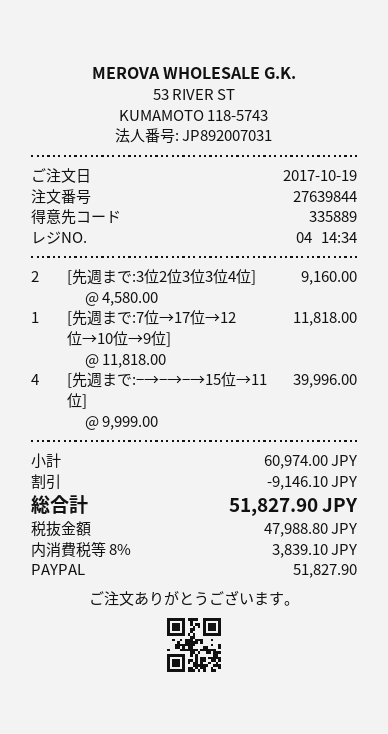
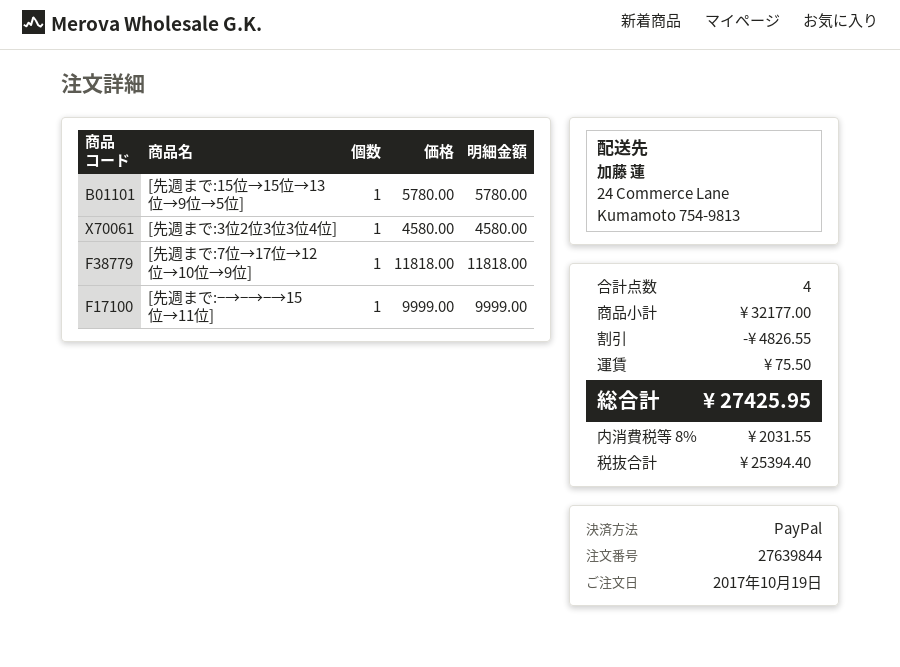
[先週まで:3位2位3位3位4位]: 2 x 4580.00 = 9160.00 -> 1 x 4580.00 = 4580.00
[先週まで:−→−→−→15位→11位]: 4 x 9999.00 = 39996.00 -> 1 x 9999.00 = 9999.00
[先週まで:15位→15位→13位→9位→5位]: none -> 1 x 5780.00 = 5780.00
subtotal: 60974.00 -> 32177.00
discount: 9146.10 -> 4826.55
shipping: none -> 75.50
net: 47988.80 -> 25394.40
tax: 8% = 3839.10 -> 8% = 2031.55
total: 51827.90 -> 27425.95

